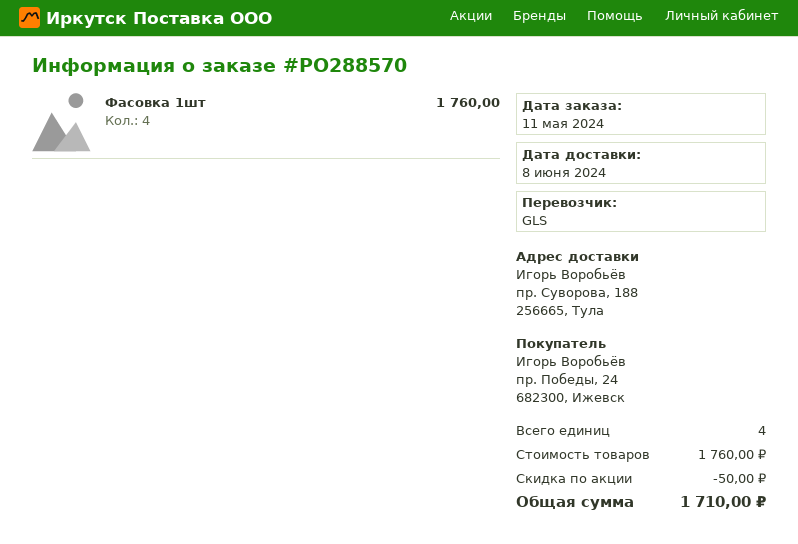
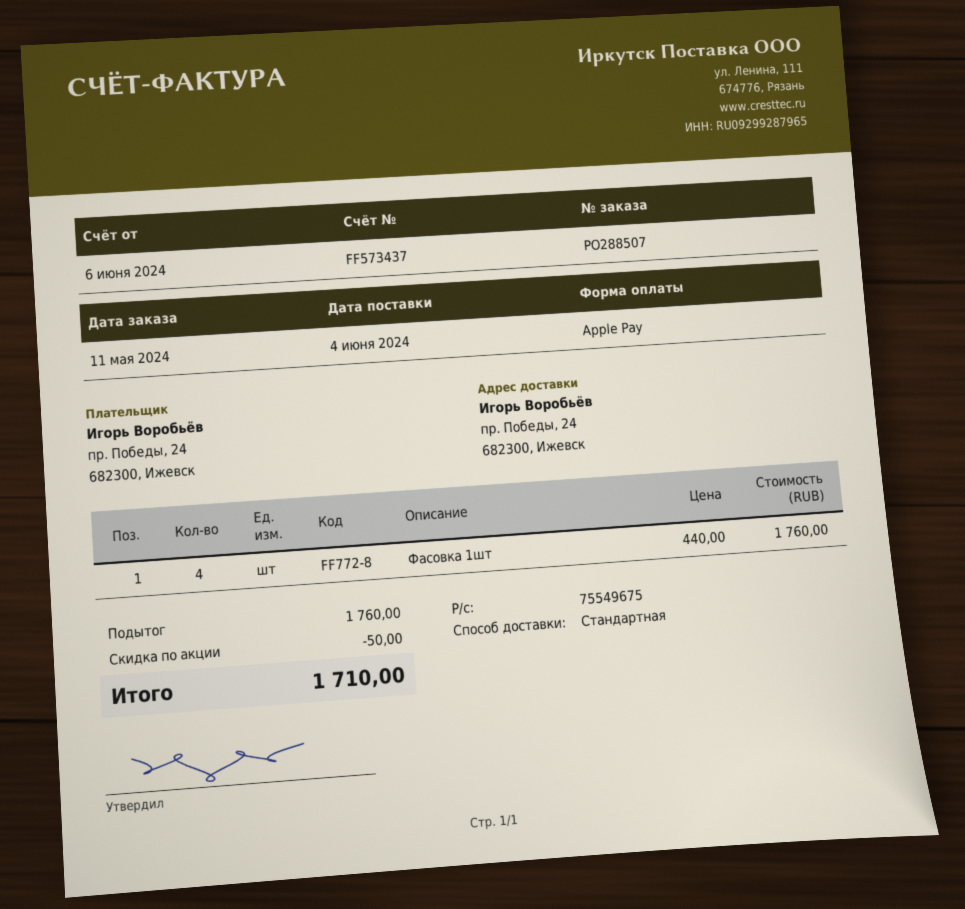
order number: PO288570 -> PO288507
delivery date: 2024-06-08 -> 2024-06-04
shipping method: GLS -> standard
ship to: пр. Суворова, 188, 256665, Тула -> пр. Победы, 24, 682300, Ижевск

